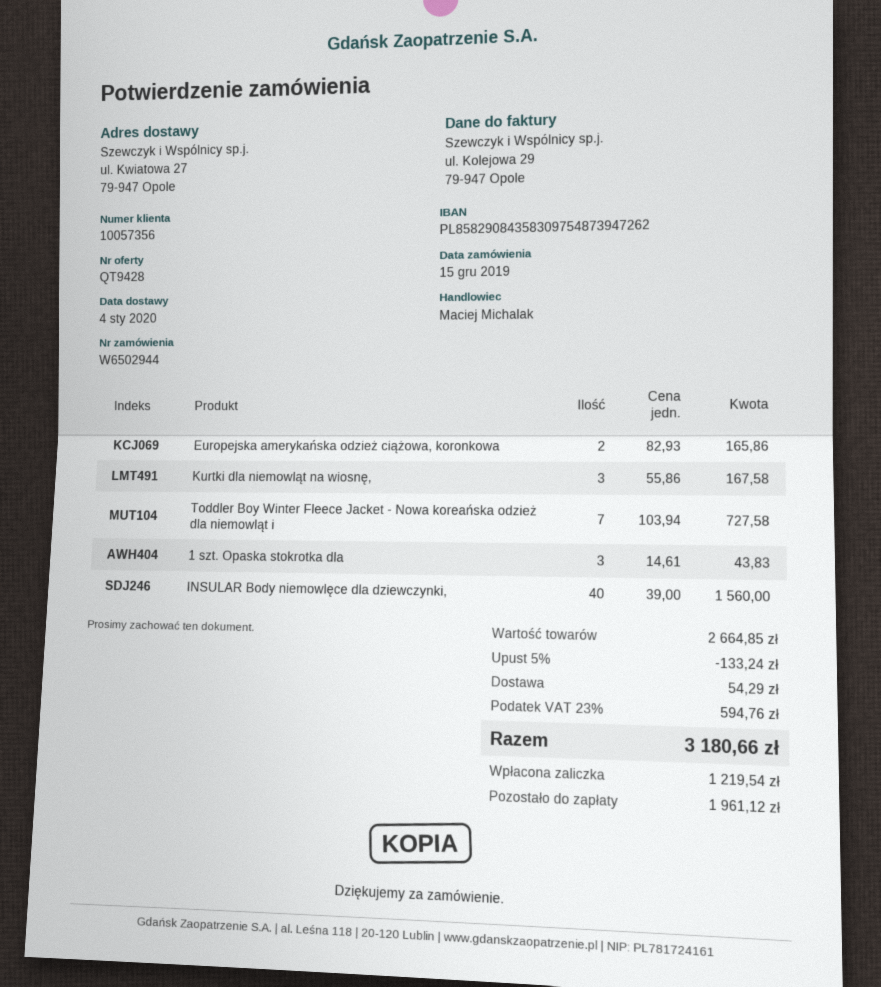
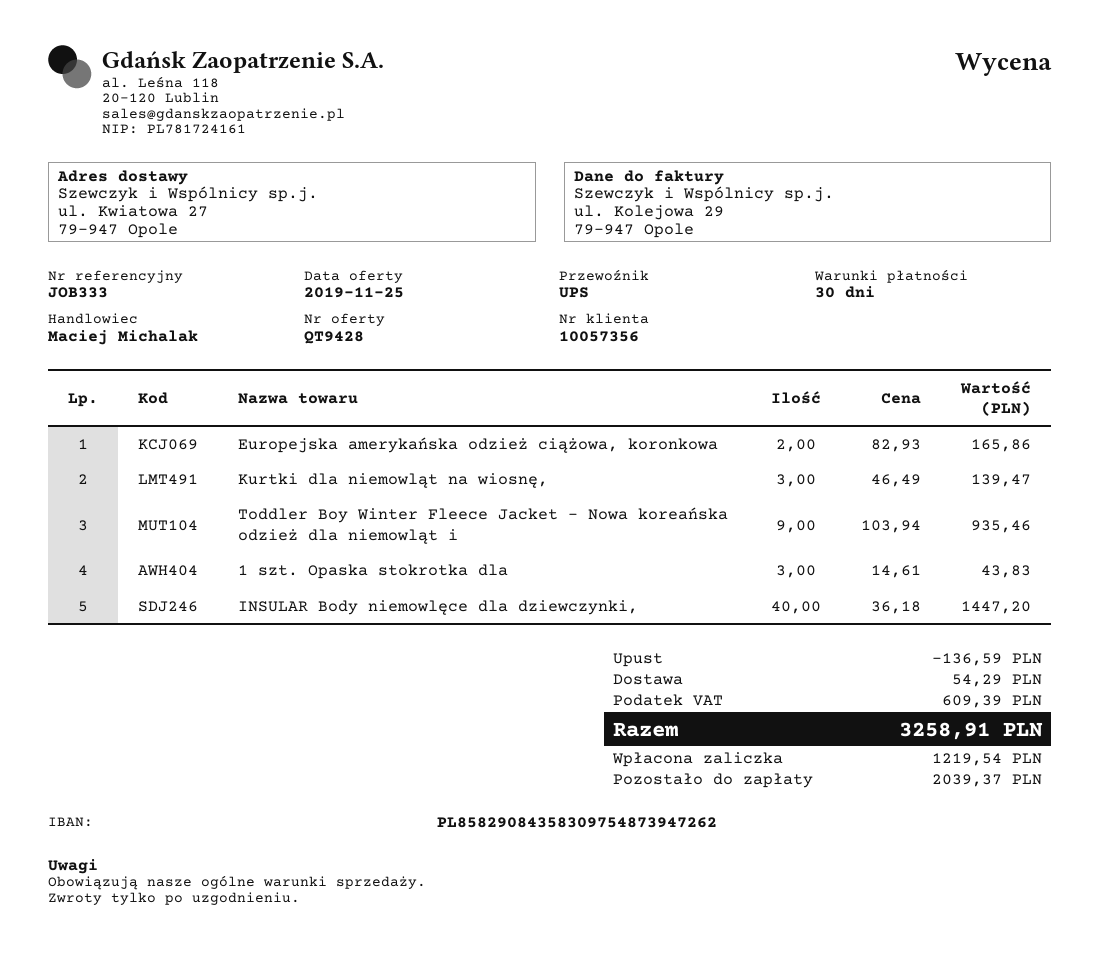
Kurtki dla niemowląt na wiosnę,: 3 x 55.86 = 167.58 -> 3 x 46.49 = 139.47
Toddler Boy Winter Fleece Jacket - Nowa koreańska odzież dla niemowląt i: 7 x 103.94 = 727.58 -> 9 x 103.94 = 935.46
INSULAR Body niemowlęce dla dziewczynki,: 40 x 39.00 = 1560.00 -> 40 x 36.18 = 1447.20
discount: 133.24 -> 136.59
tax: 594.76 -> 609.39
total: 3180.66 -> 3258.91
balance: 1961.12 -> 2039.37

